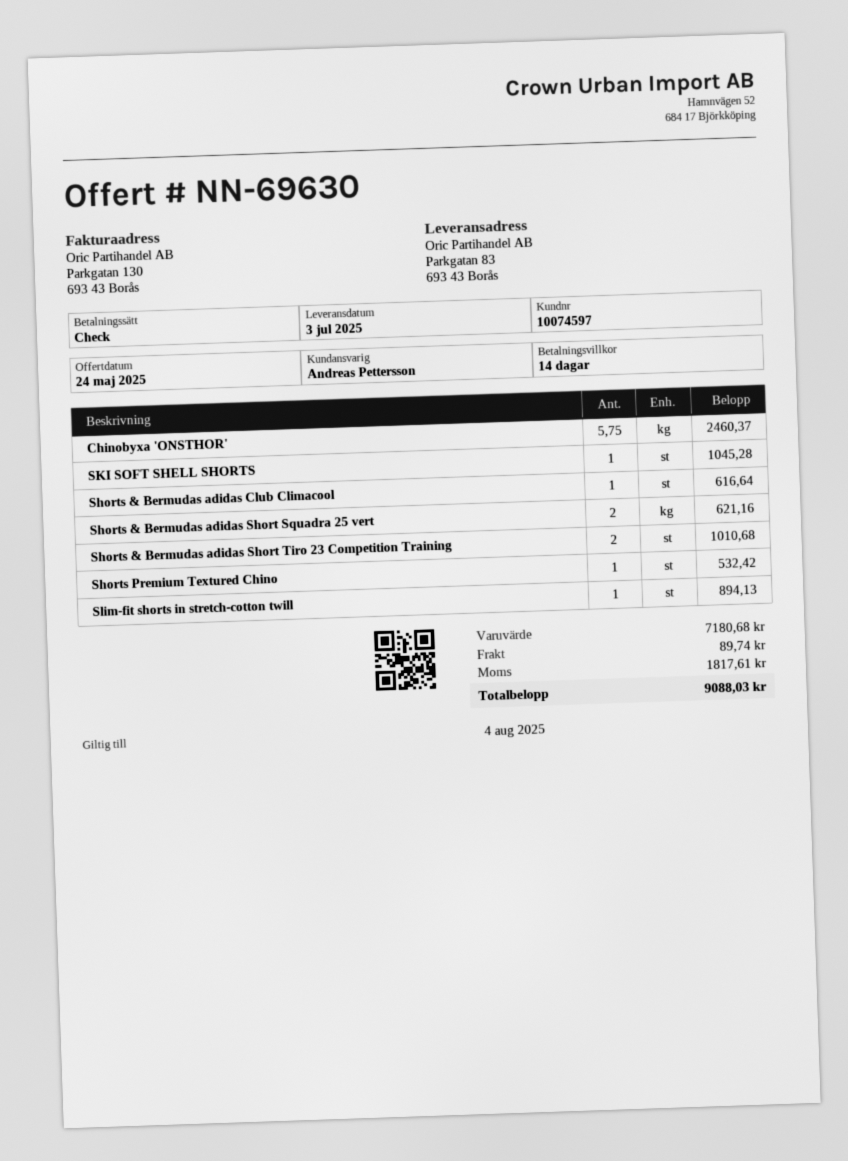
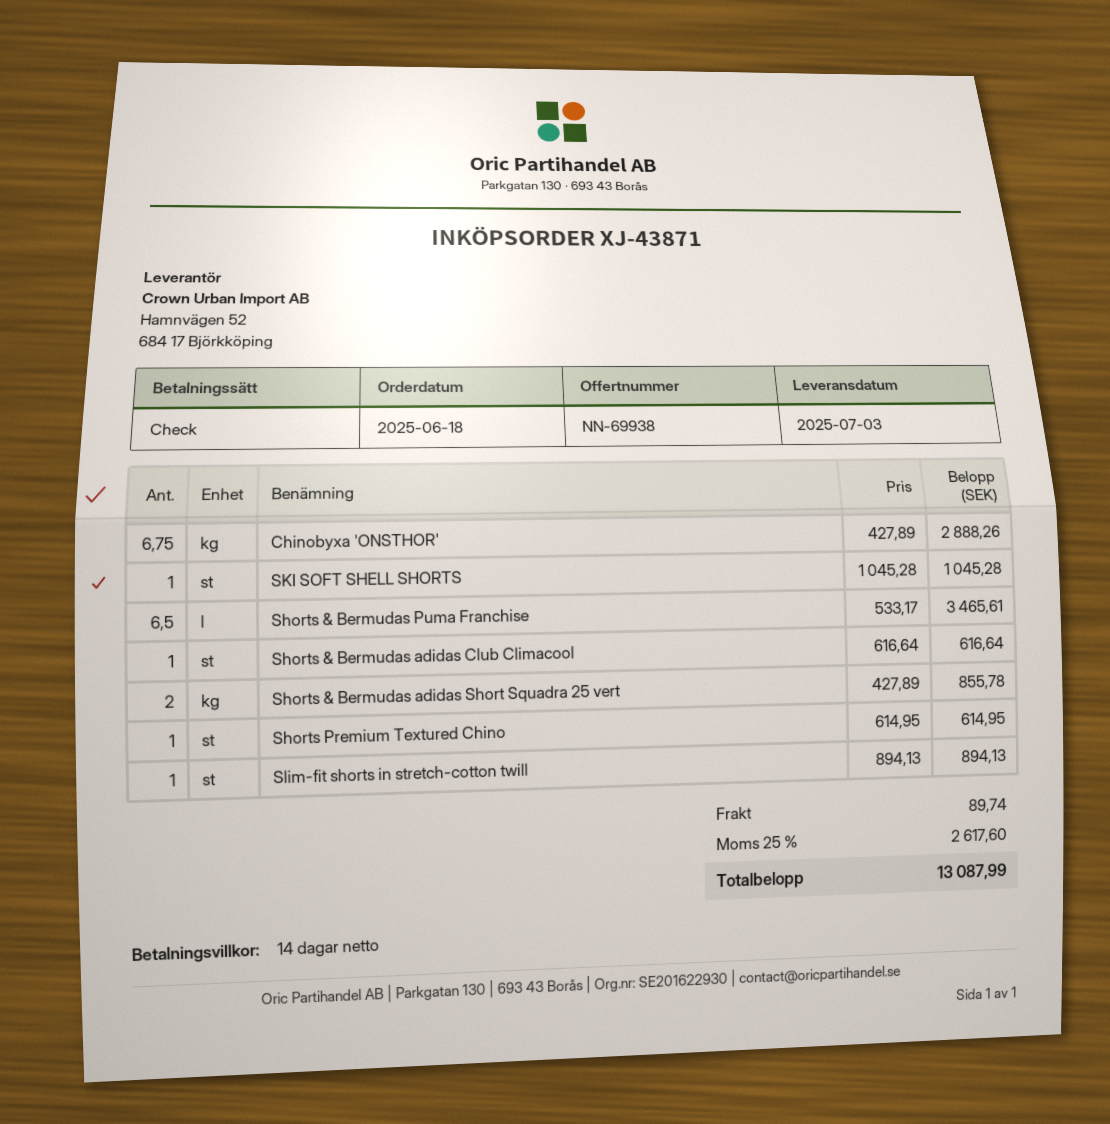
quote number: NN-69630 -> NN-69938
Chinobyxa 'ONSTHOR': 5.75 for 2460.37 -> 6.75 for 2888.26
Shorts & Bermudas adidas Short Squadra 25 vert: 2 for 621.16 -> 2 for 855.78
Shorts & Bermudas adidas Short Tiro 23 Competition Training: 2 for 1010.68 -> none
Shorts Premium Textured Chino: 1 for 532.42 -> 1 for 614.95
Shorts & Bermudas Puma Franchise: none -> 6.5 for 3465.61
tax: 1817.61 -> 2617.60
total: 9088.03 -> 13087.99

